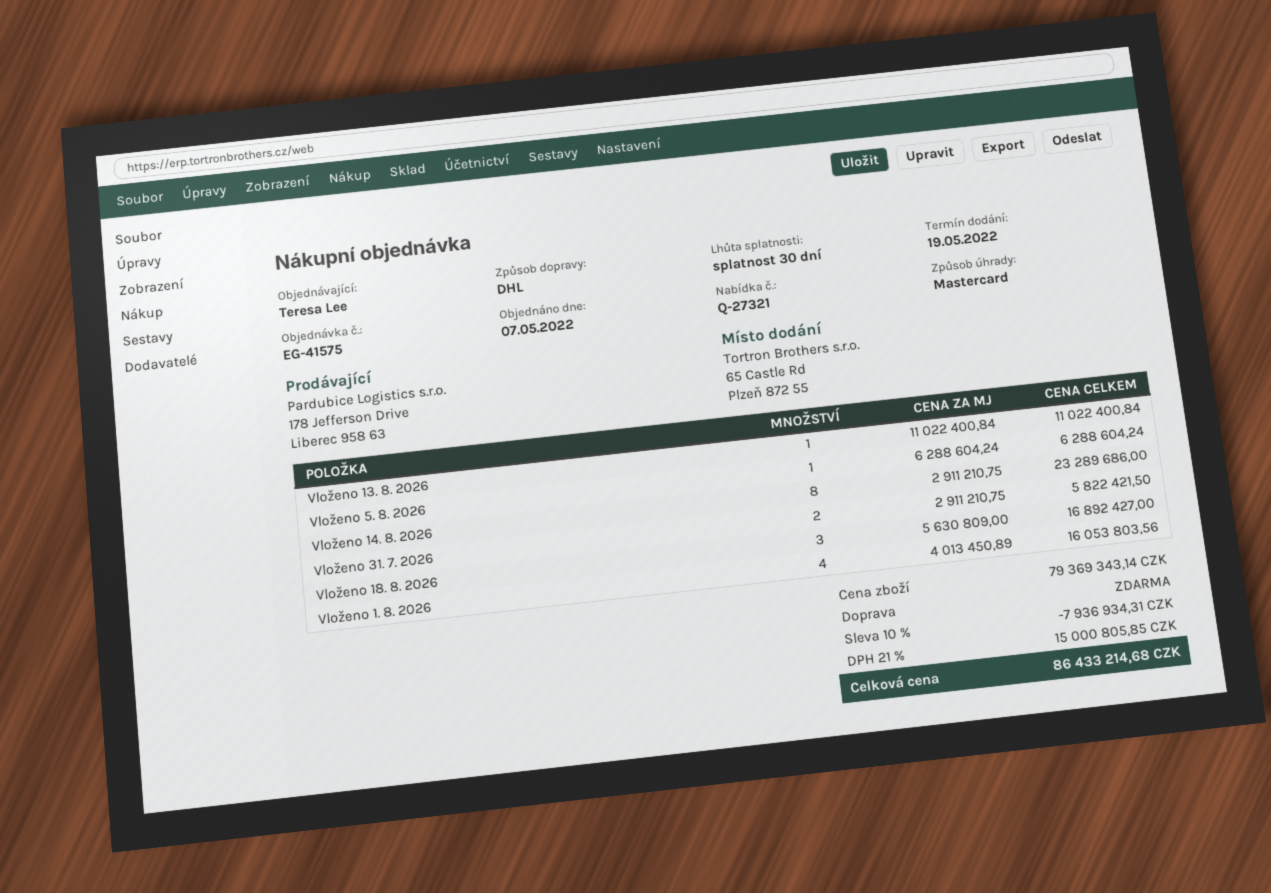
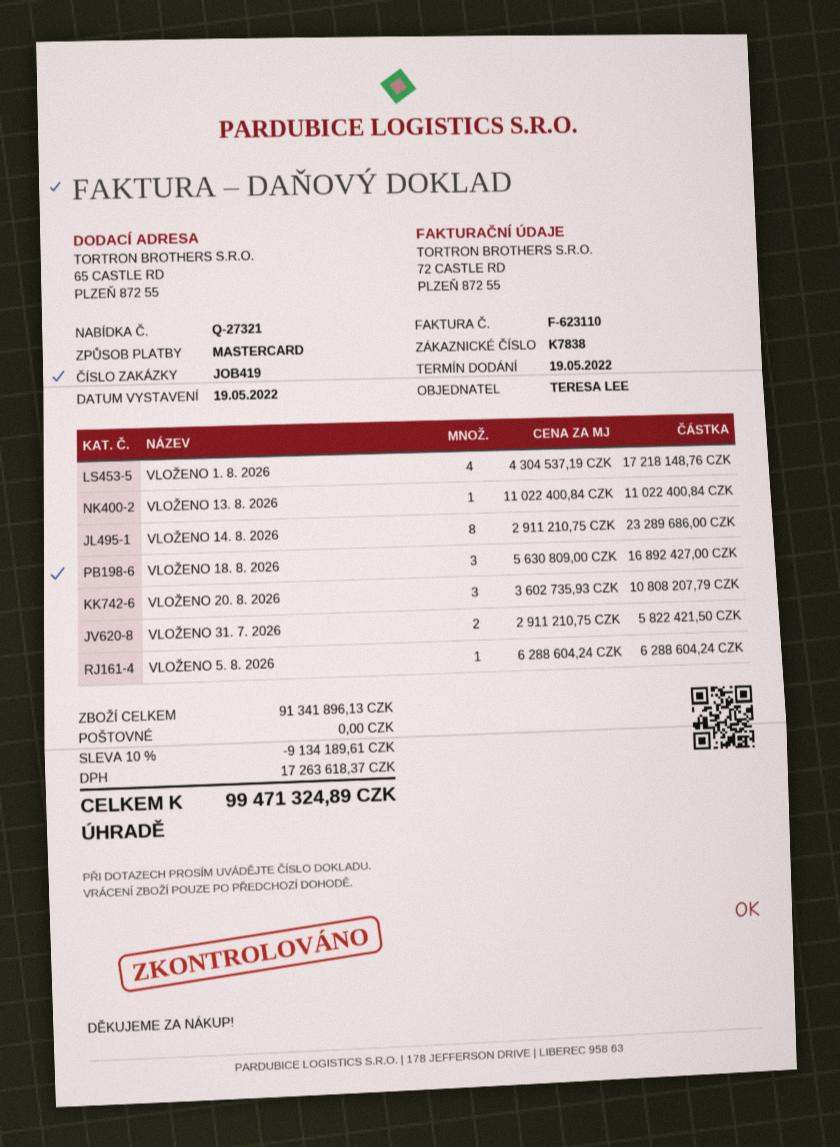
Vloženo 1. 8. 2026: 4 x 4013450.89 = 16053803.56 -> 4 x 4304537.19 = 17218148.76
VLOŽENO 20. 8. 2026: none -> 3 x 3602735.93 = 10808207.79
subtotal: 79369343.14 -> 91341896.13
discount: 10% = 7936934.31 -> 10% = 9134189.61
tax: 15000805.85 -> 17263618.37
total: 86433214.68 -> 99471324.89

